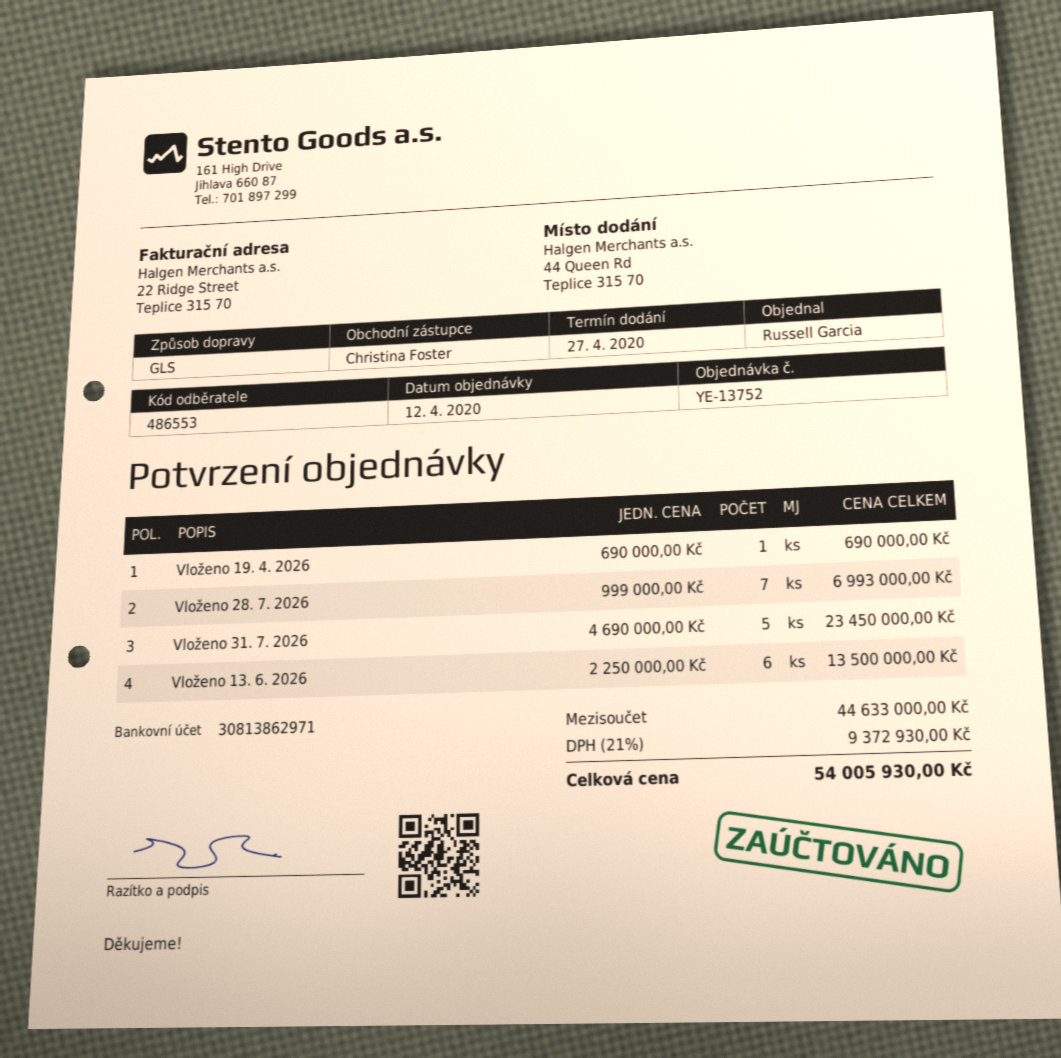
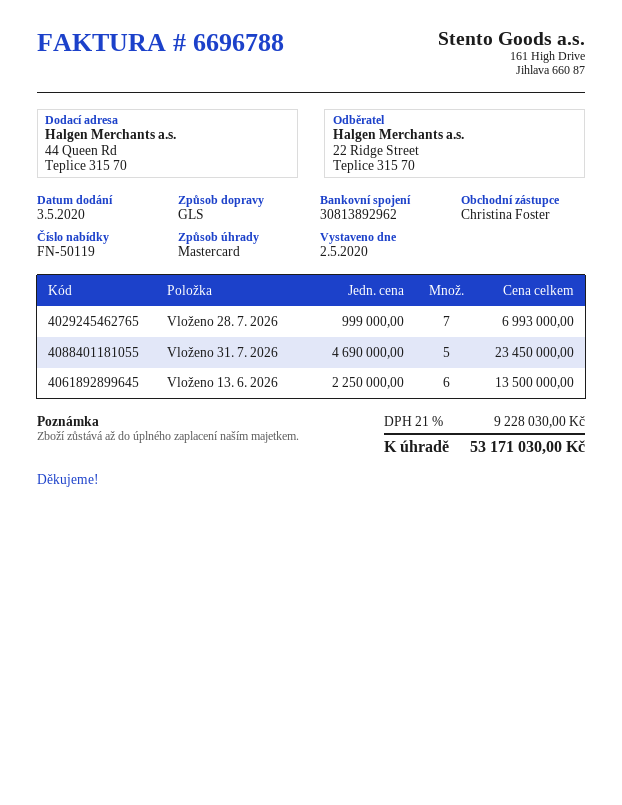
delivery date: 2020-04-27 -> 2020-05-03
bank account: 30813862971 -> 30813892962
Vloženo 19. 4. 2026: 1 x 690000.00 = 690000.00 -> none
tax: 21% = 9372930.00 -> 21% = 9228030.00
total: 54005930.00 -> 53171030.00

